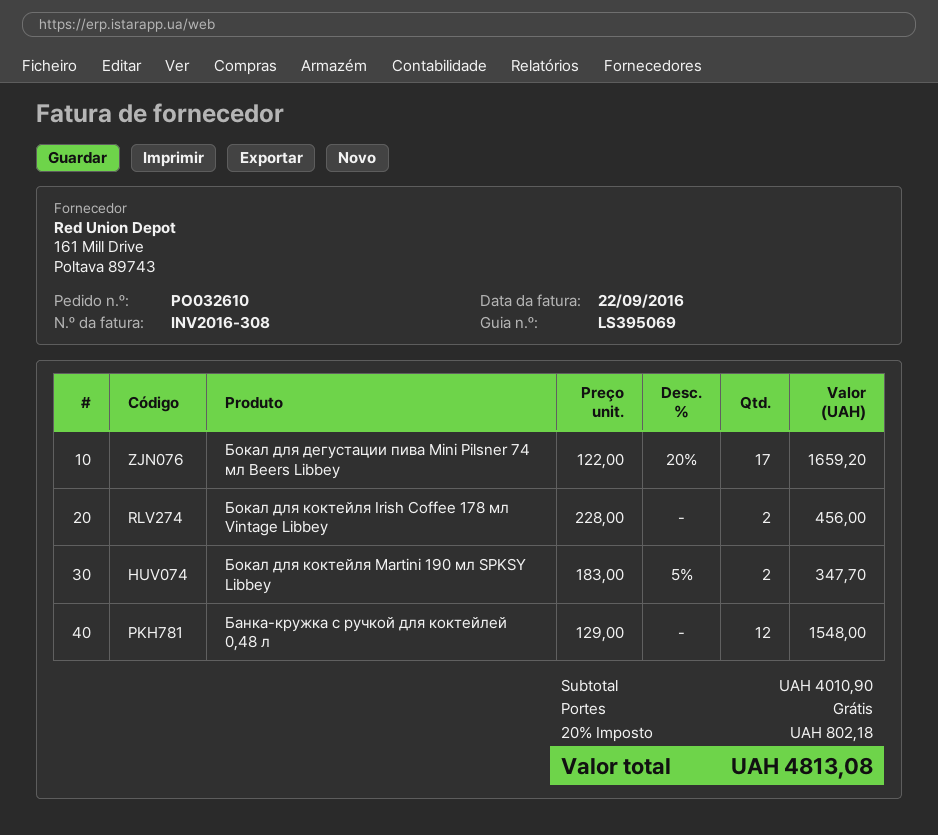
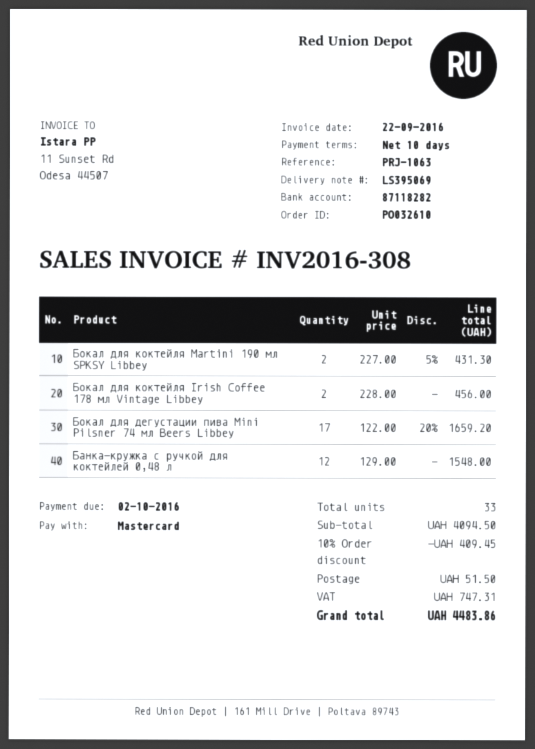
Бокал для коктейля Martini 190 мл SPKSY Libbey: 2 x 183.00 - 5% = 347.70 -> 2 x 227.00 - 5% = 431.30
subtotal: 4010.90 -> 4094.50
discount: none -> 10% = 409.45
shipping: 0.00 -> 51.50
tax: 802.18 -> 747.31
total: 4813.08 -> 4483.86

